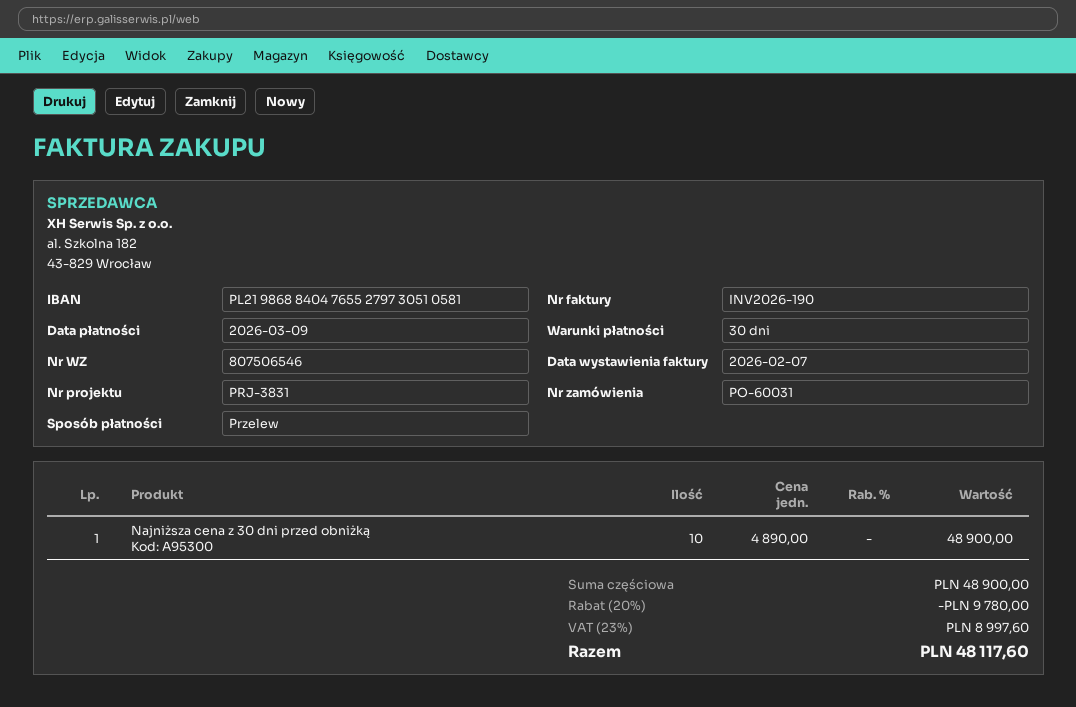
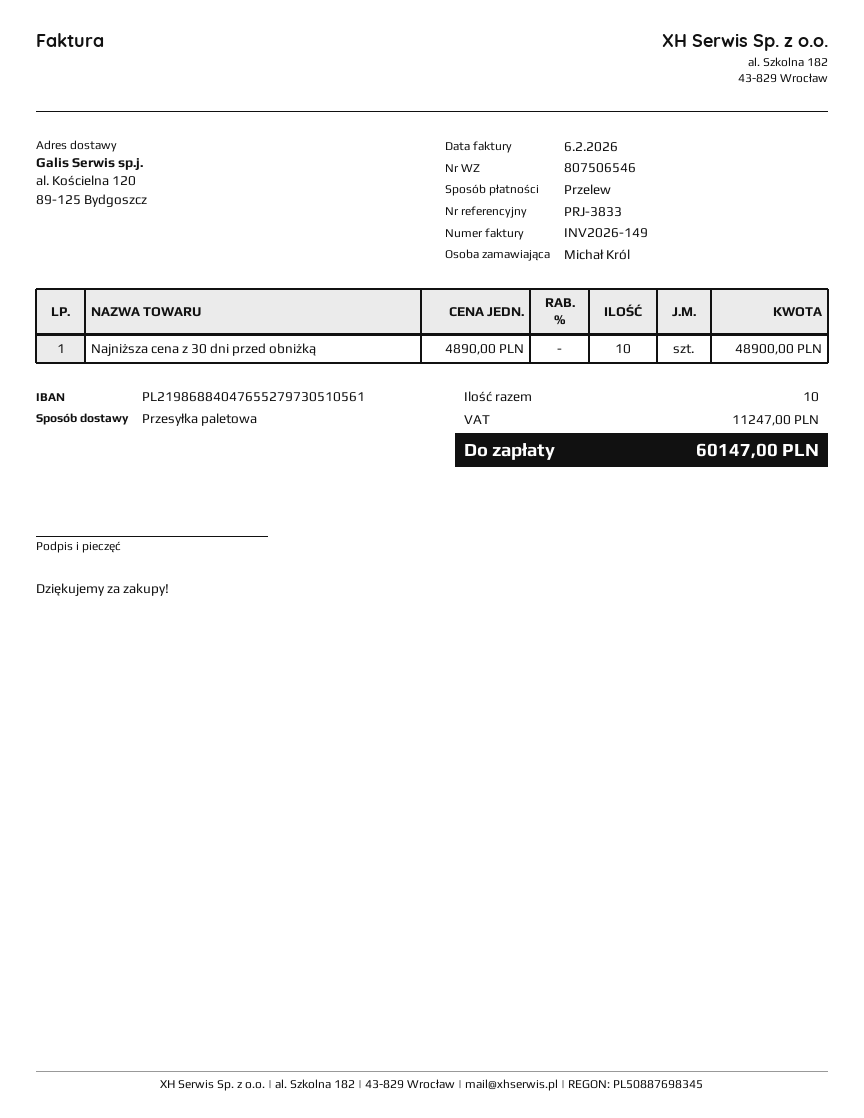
invoice number: INV2026-190 -> INV2026-149
invoice date: 2026-02-07 -> 2026-02-06
reference: PRJ-3831 -> PRJ-3833
bank account: PL21986884047655279730510581 -> PL21986884047655279730510561
discount: 20% = 9780.00 -> none
tax: 8997.60 -> 11247.00
total: 48117.60 -> 60147.00

